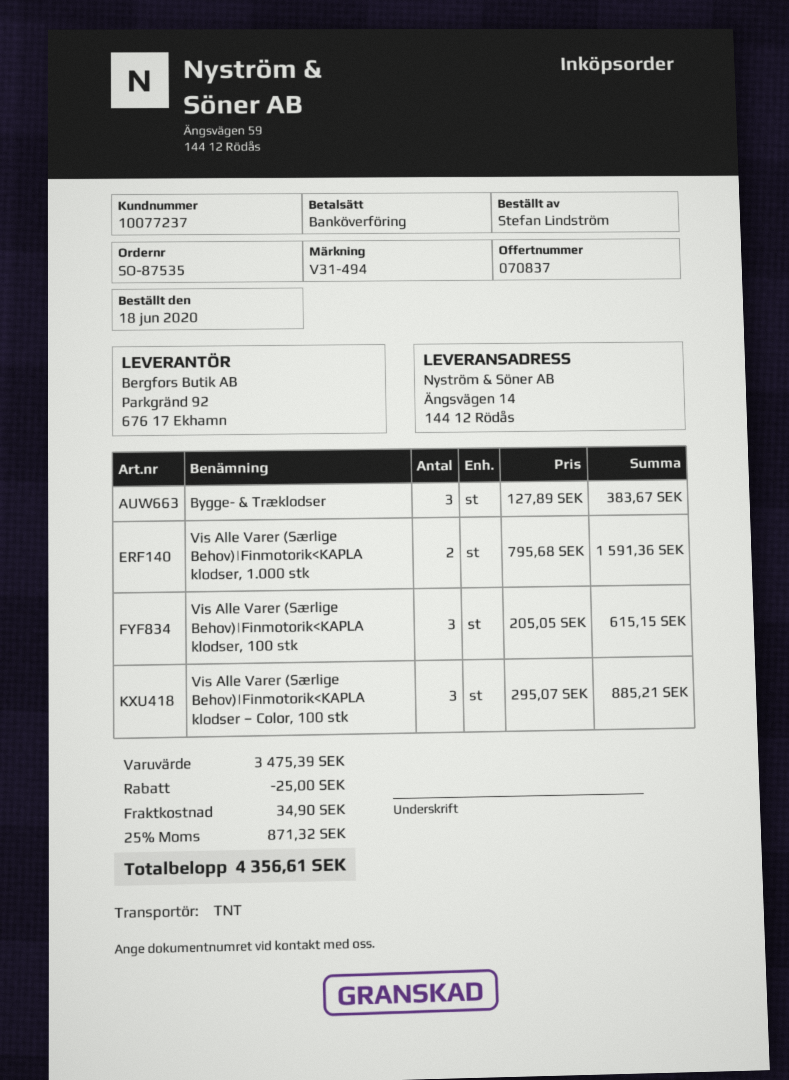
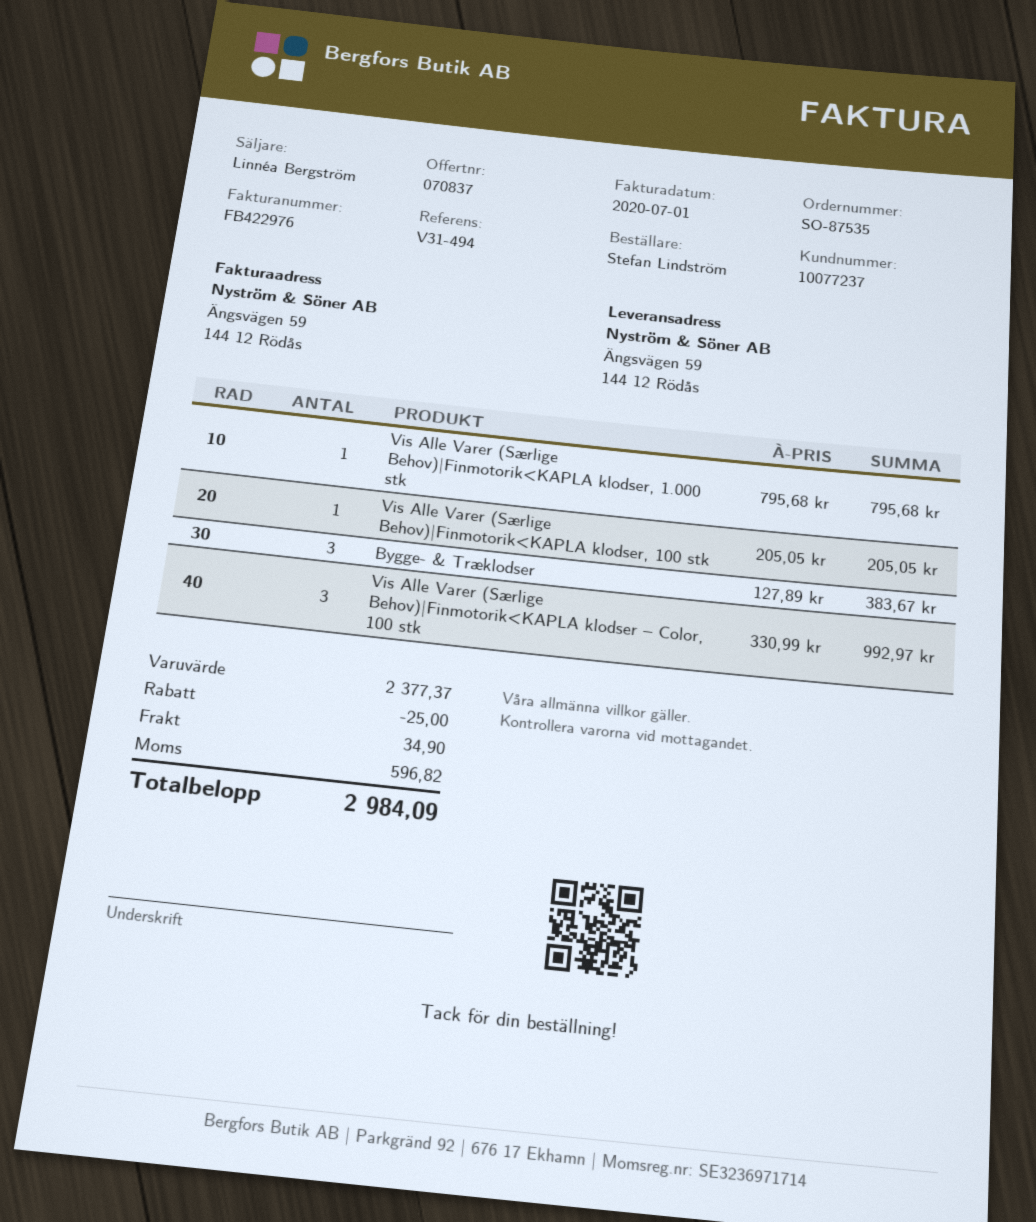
ship to: Ängsvägen 14, 144 12 Rödås -> Ängsvägen 59, 144 12 Rödås
Vis Alle Varer (Særlige Behov)|Finmotorik<KAPLA klodser, 1.000 stk: 2 x 795.68 = 1591.36 -> 1 x 795.68 = 795.68
Vis Alle Varer (Særlige Behov)|Finmotorik<KAPLA klodser, 100 stk: 3 x 205.05 = 615.15 -> 1 x 205.05 = 205.05
Vis Alle Varer (Særlige Behov)|Finmotorik<KAPLA klodser – Color, 100 stk: 3 x 295.07 = 885.21 -> 3 x 330.99 = 992.97
subtotal: 3475.39 -> 2377.37
tax: 871.32 -> 596.82
total: 4356.61 -> 2984.09

